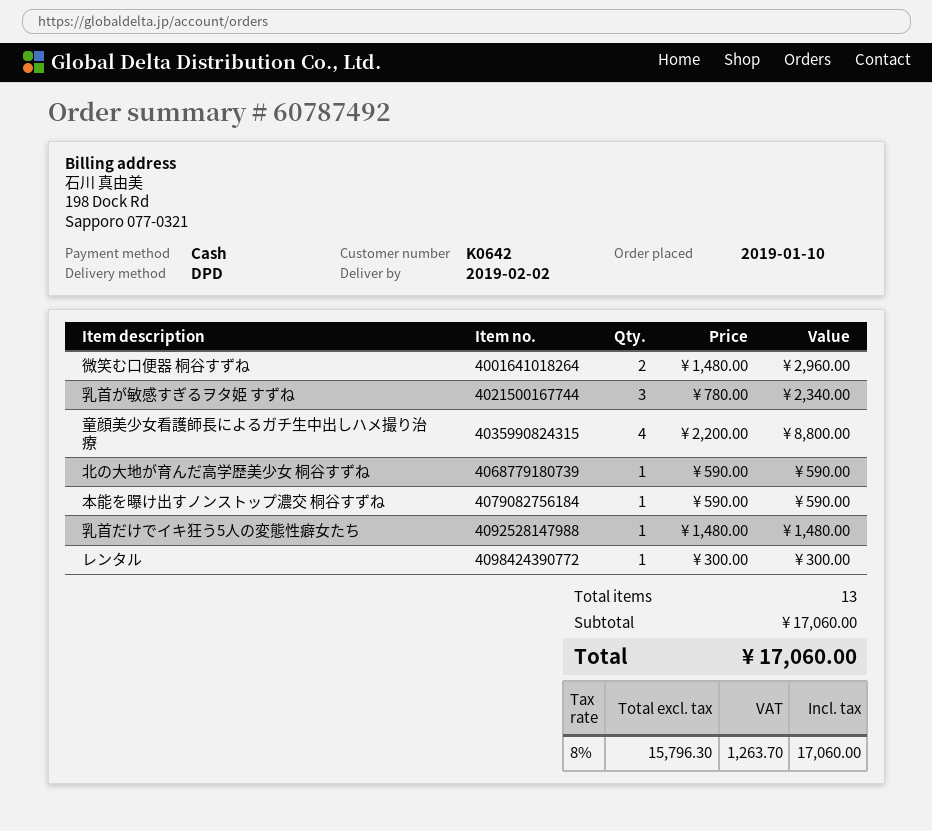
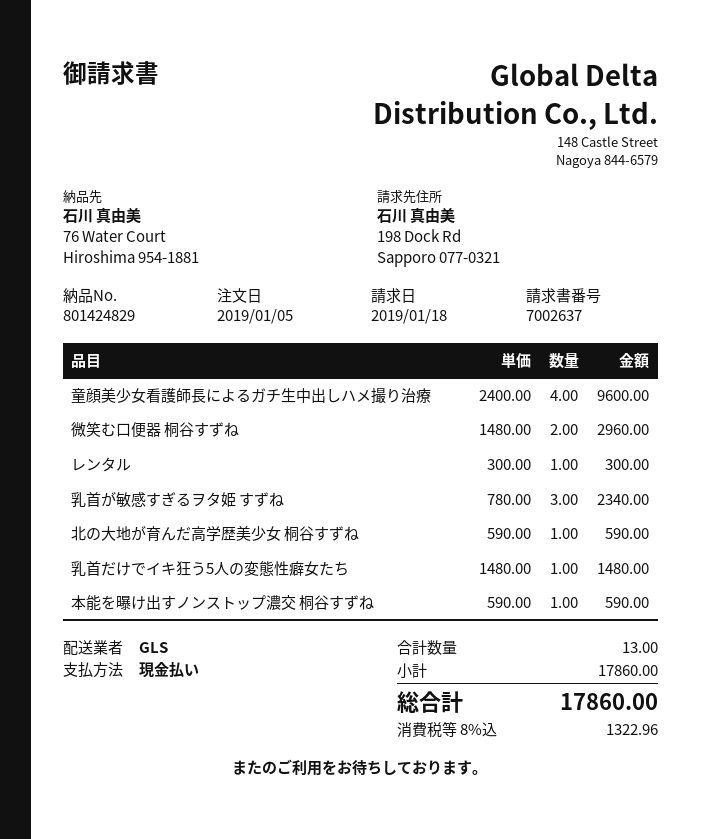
order date: 2019-01-10 -> 2019-01-05
shipping method: DPD -> GLS
童顔美少女看護師長によるガチ生中出しハメ撮り治療: 4 x 2200.00 = 8800.00 -> 4 x 2400.00 = 9600.00
subtotal: 17060.00 -> 17860.00
tax: 8% = 1263.70 -> 8% = 1322.96
total: 17060.00 -> 17860.00

